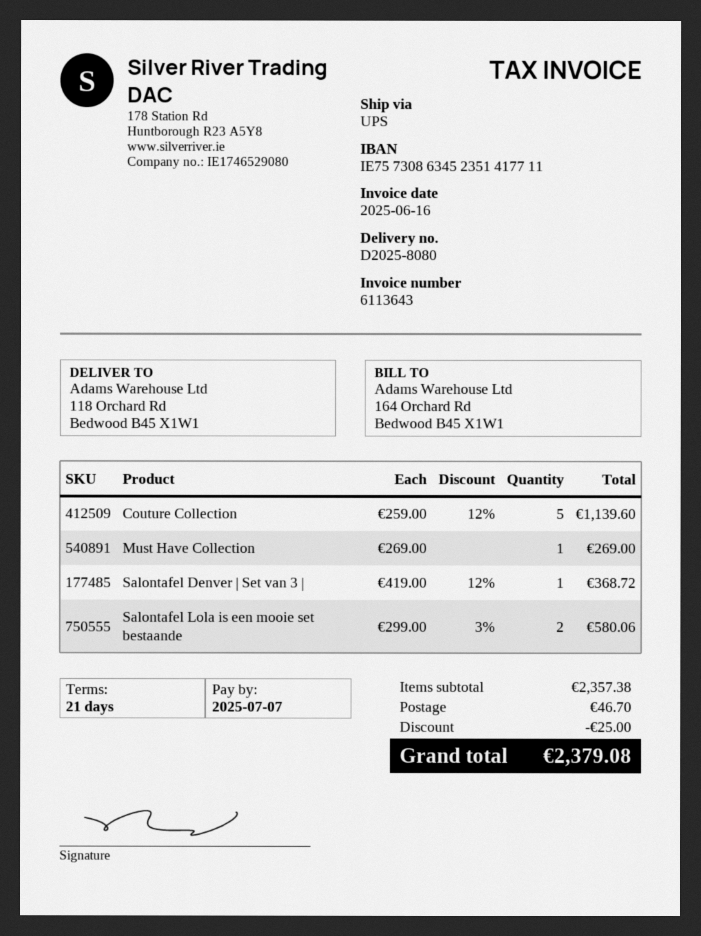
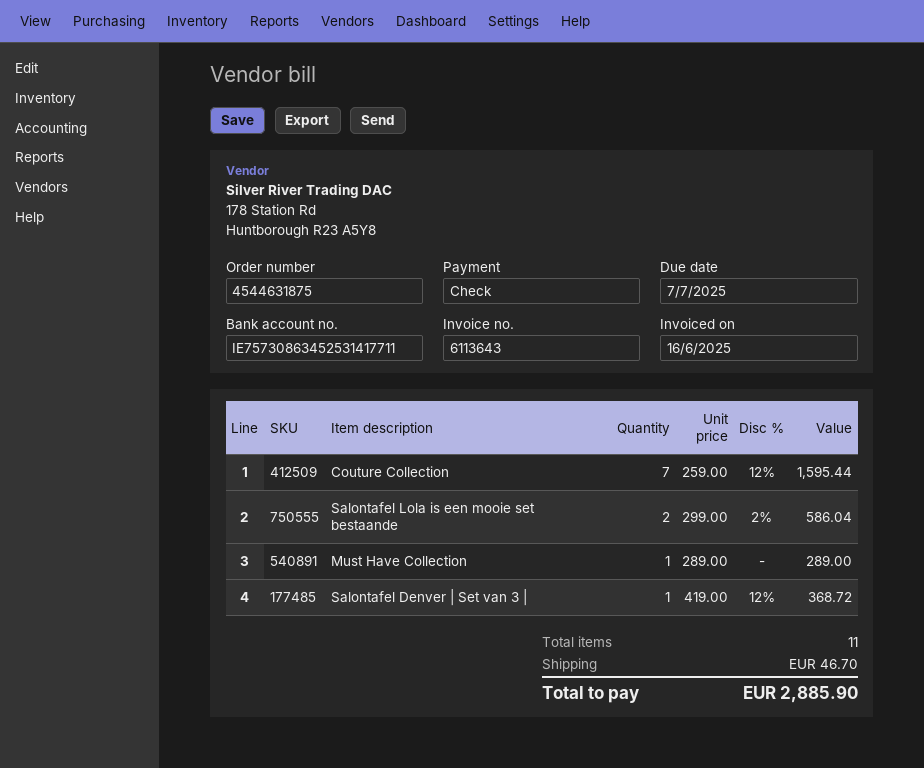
bank account: IE75730863452351417711 -> IE75730863452531417711
Couture Collection: 5 x 259.00 - 12% = 1139.60 -> 7 x 259.00 - 12% = 1595.44
Must Have Collection: 1 x 269.00 = 269.00 -> 1 x 289.00 = 289.00
Salontafel Lola is een mooie set bestaande: 2 x 299.00 - 3% = 580.06 -> 2 x 299.00 - 2% = 586.04
discount: 25.00 -> none
total: 2379.08 -> 2885.90

